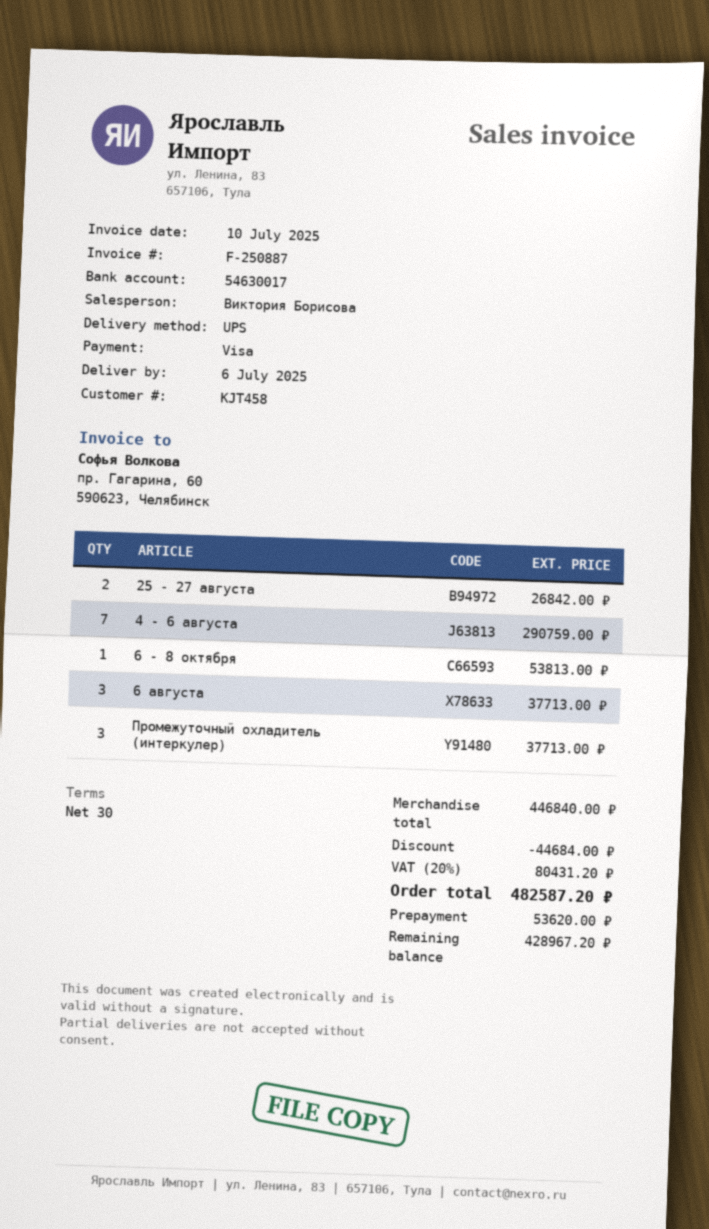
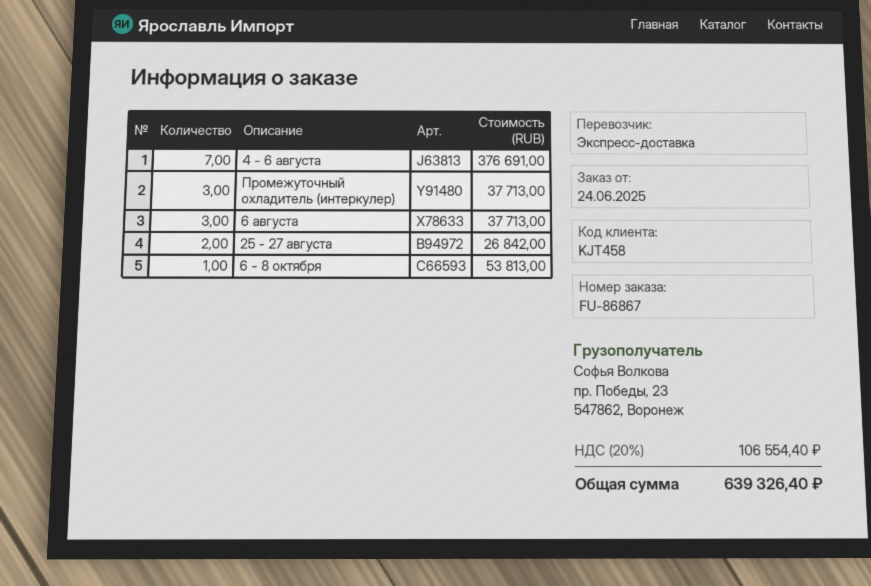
shipping method: UPS -> express
4 - 6 августа: 7 for 290759.00 -> 7 for 376691.00
discount: 44684.00 -> none
tax: 20% = 80431.20 -> 20% = 106554.40
total: 482587.20 -> 639326.40

